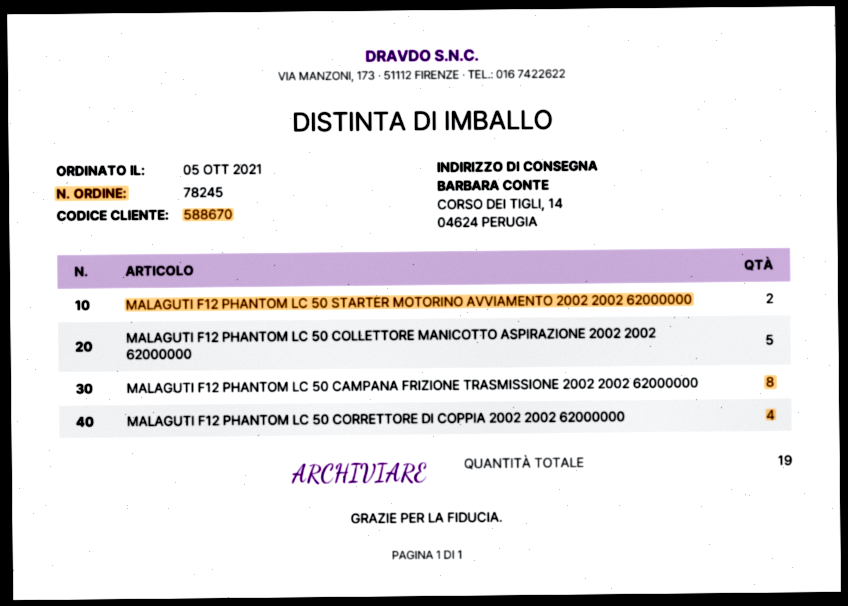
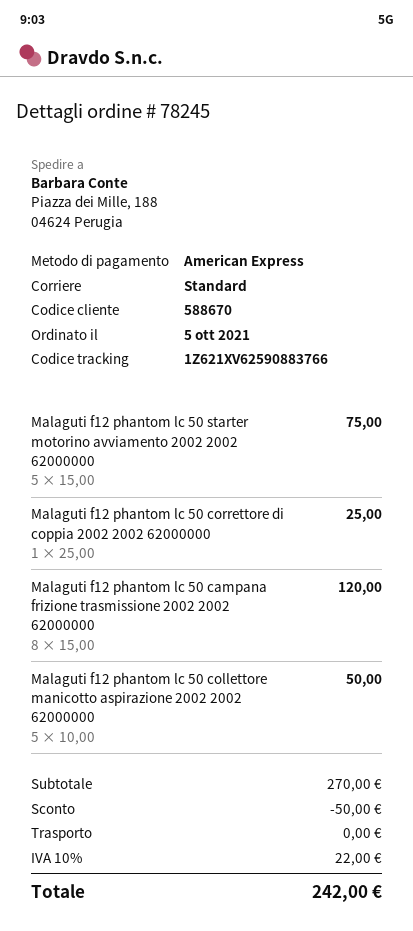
ship to: CORSO DEI TIGLI, 14, 04624 PERUGIA -> Piazza dei Mille, 188, 04624 Perugia
MALAGUTI F12 PHANTOM LC 50 STARTER MOTORINO AVVIAMENTO 2002 2002 62000000: 2 -> 5
MALAGUTI F12 PHANTOM LC 50 CORRETTORE DI COPPIA 2002 2002 62000000: 4 -> 1

